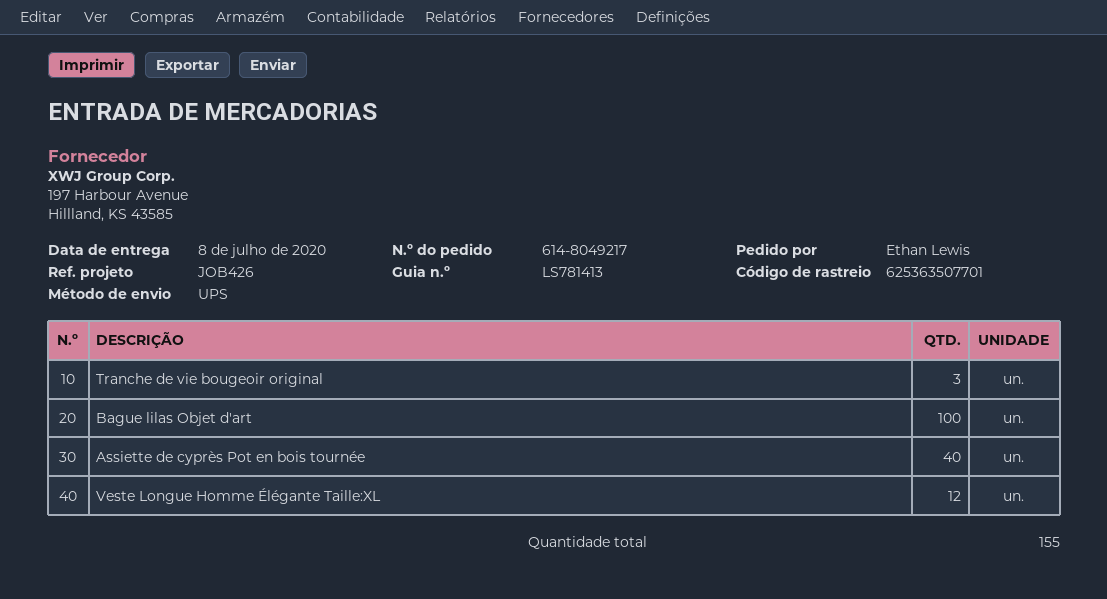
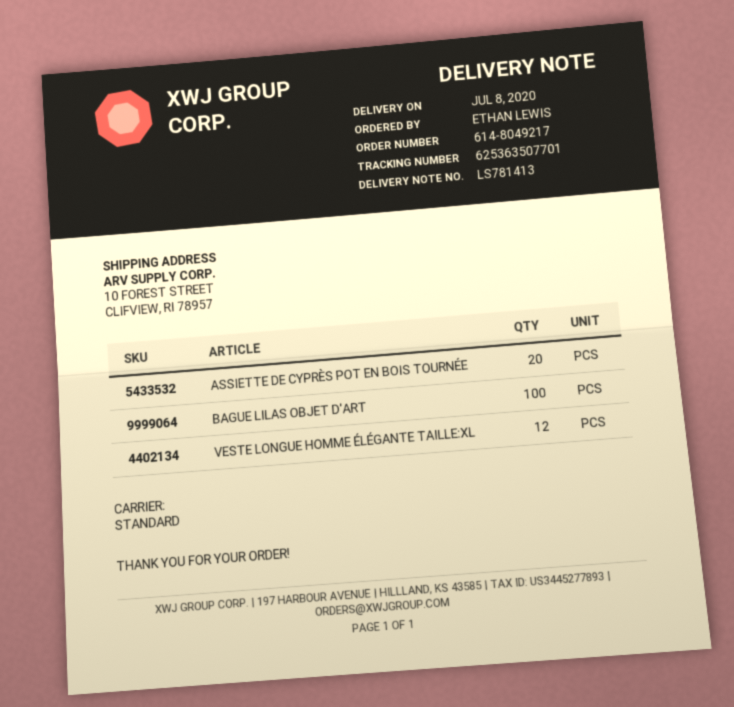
shipping method: UPS -> standard
Tranche de vie bougeoir original: 3 -> none
Assiette de cyprès Pot en bois tournée: 40 -> 20

